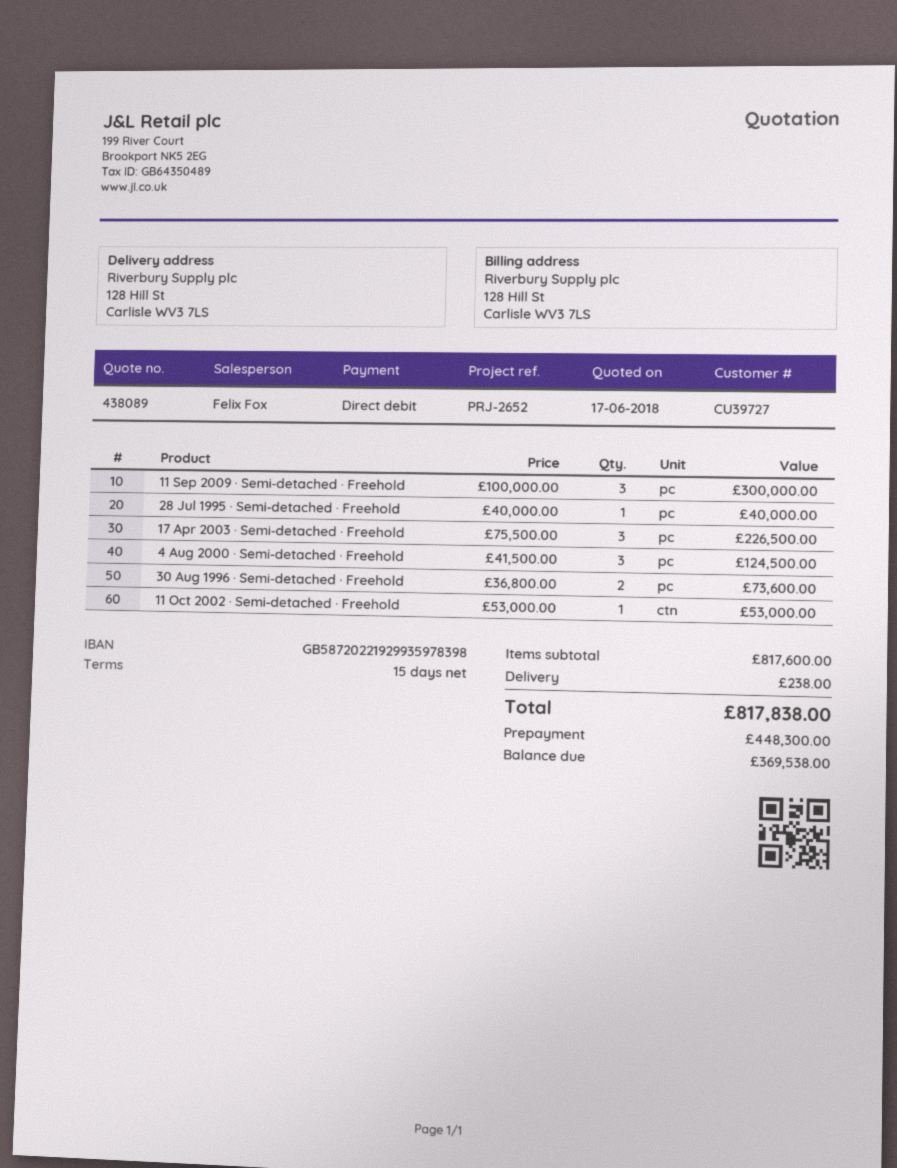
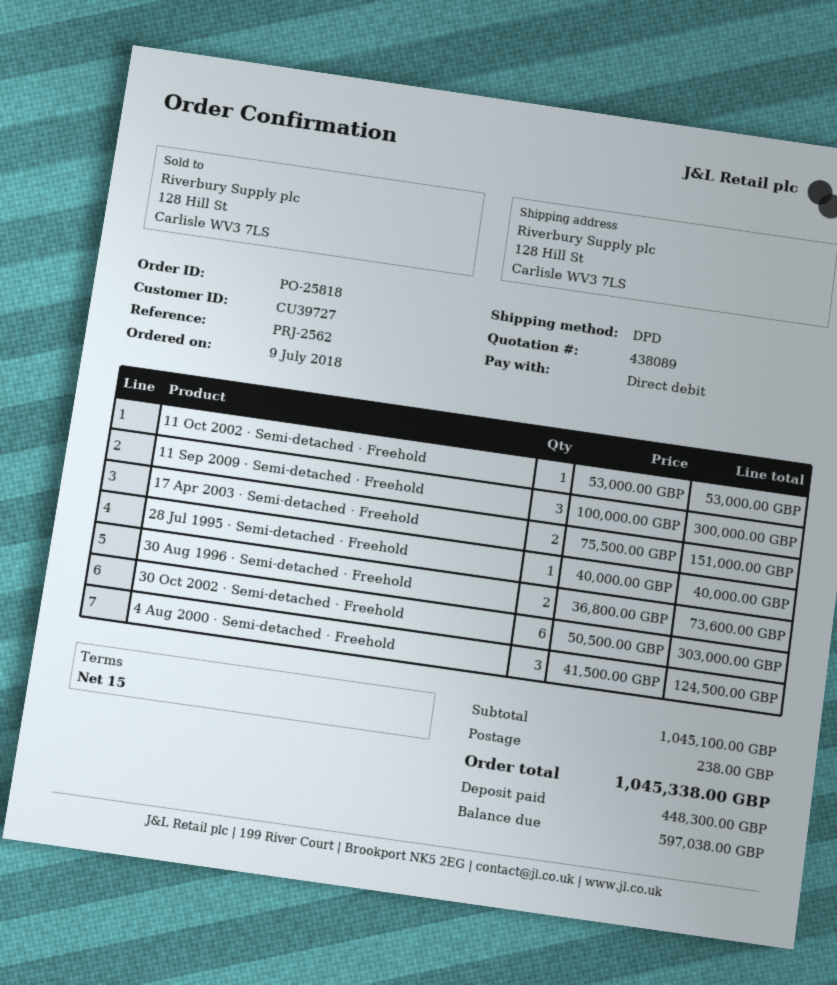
reference: PRJ-2652 -> PRJ-2562
17 Apr 2003 · Semi-detached · Freehold: 3 x 75500.00 = 226500.00 -> 2 x 75500.00 = 151000.00
30 Oct 2002 · Semi-detached · Freehold: none -> 6 x 50500.00 = 303000.00
subtotal: 817600.00 -> 1045100.00
total: 817838.00 -> 1045338.00
balance: 369538.00 -> 597038.00

